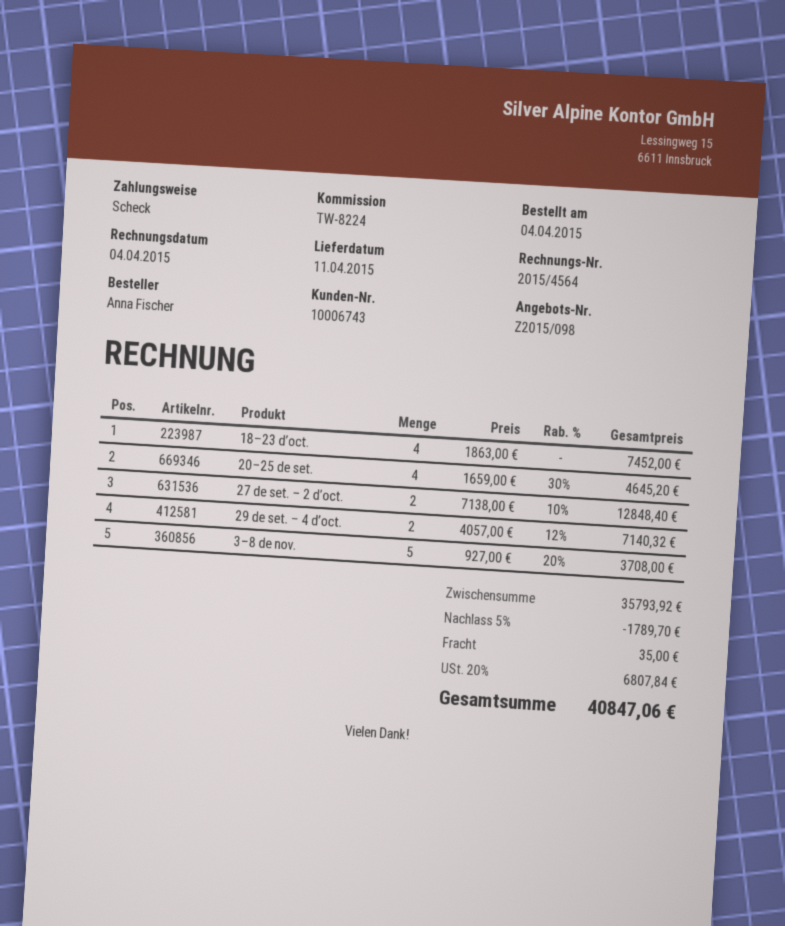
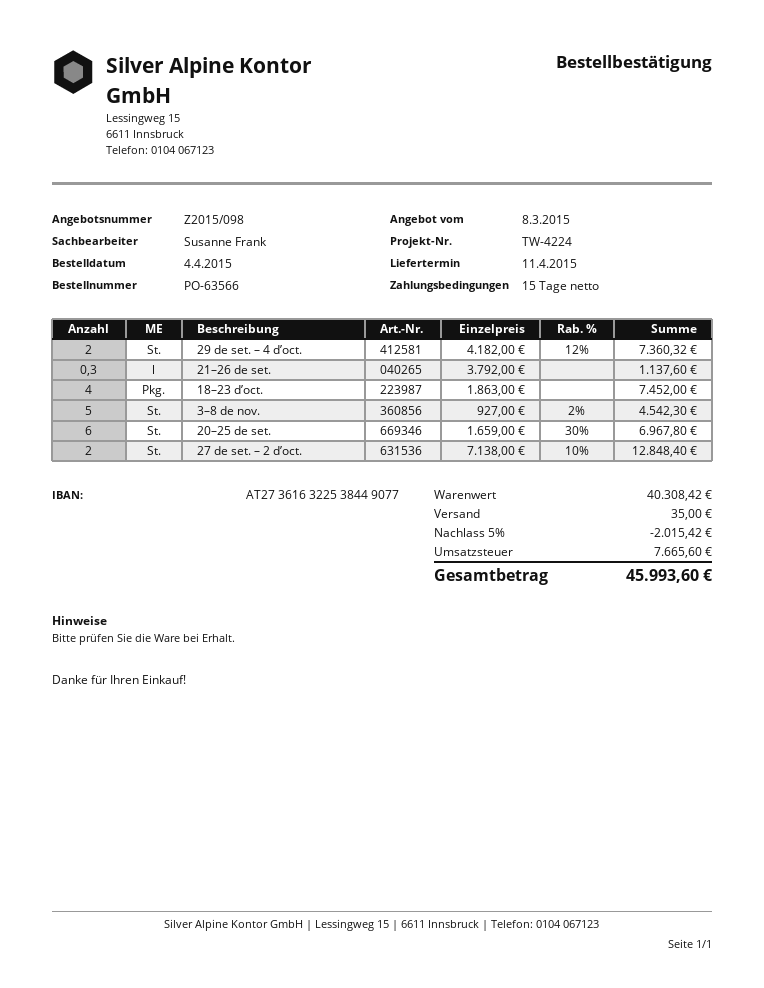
reference: TW-8224 -> TW-4224
20–25 de set.: 4 x 1659.00 - 30% = 4645.20 -> 6 x 1659.00 - 30% = 6967.80
29 de set. – 4 d’oct.: 2 x 4057.00 - 12% = 7140.32 -> 2 x 4182.00 - 12% = 7360.32
3–8 de nov.: 5 x 927.00 - 20% = 3708.00 -> 5 x 927.00 - 2% = 4542.30
21–26 de set.: none -> 0.3 x 3792.00 = 1137.60
subtotal: 35793.92 -> 40308.42
discount: 5% = 1789.70 -> 5% = 2015.42
tax: 6807.84 -> 7665.60
total: 40847.06 -> 45993.60

